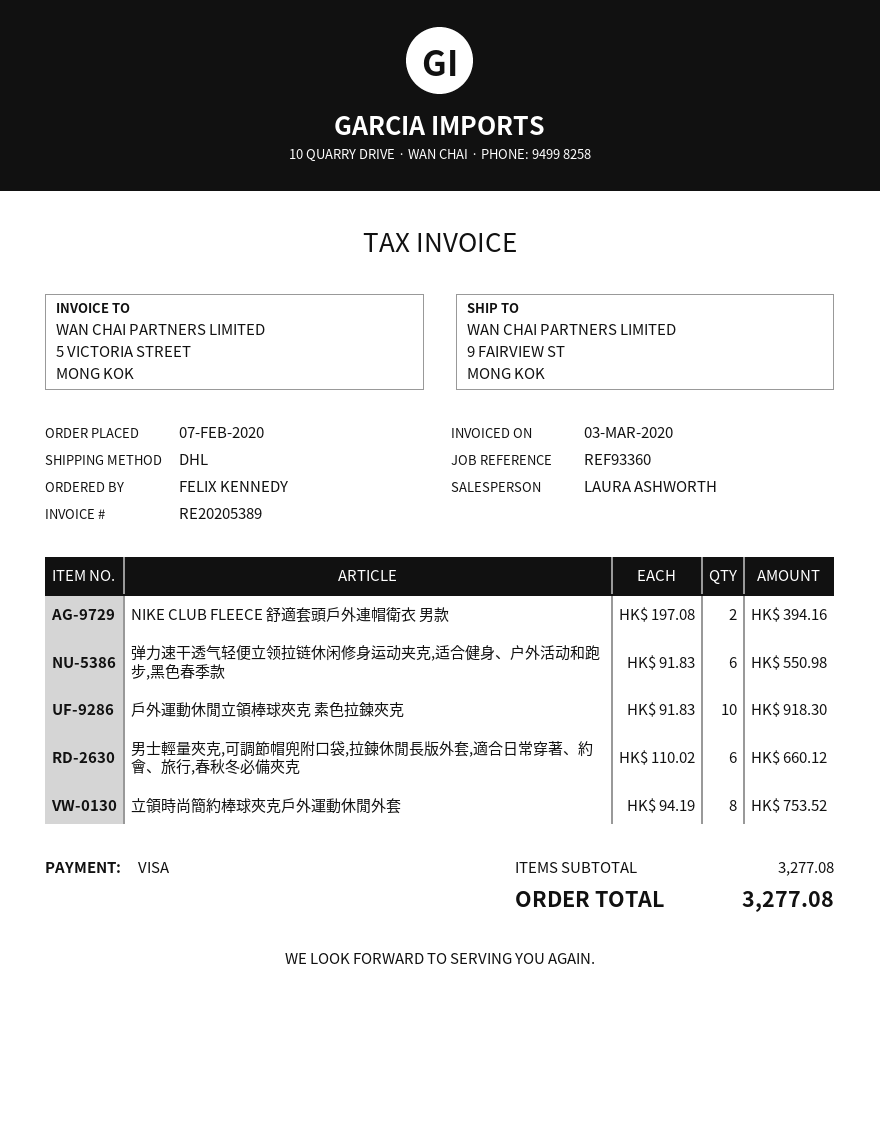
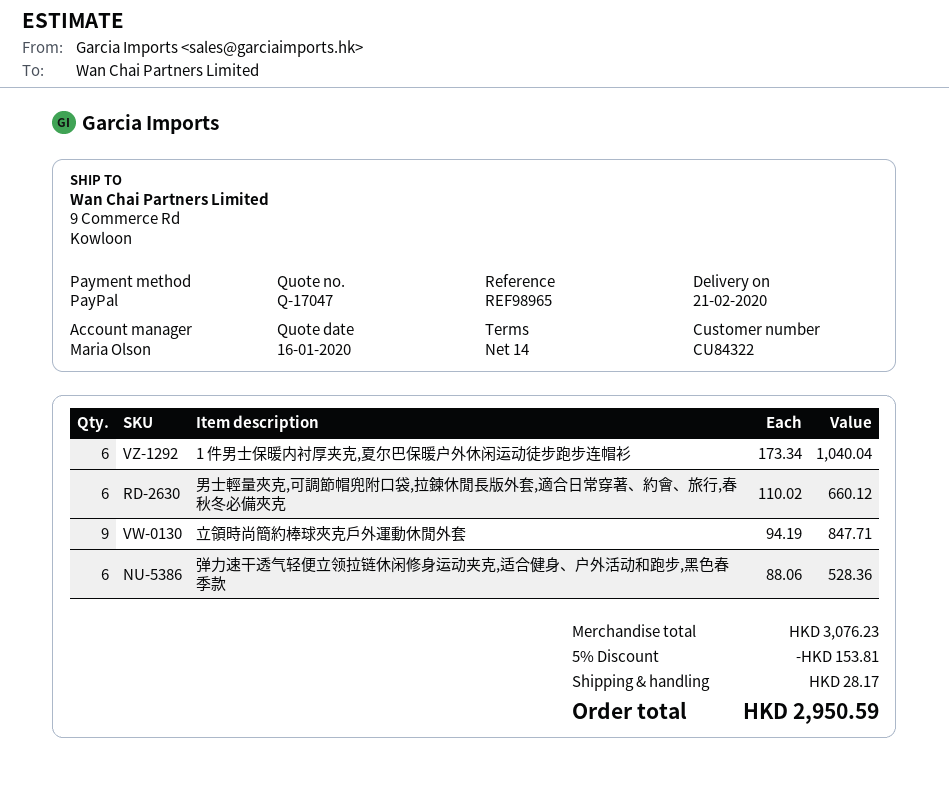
reference: REF93360 -> REF98965
sales rep: LAURA ASHWORTH -> Maria Olson
payment method: Visa -> PayPal
ship to: 9 FAIRVIEW ST, MONG KOK -> 9 Commerce Rd, Kowloon
NIKE CLUB FLEECE 舒適套頭戶外連帽衛衣 男款: 2 x 197.08 = 394.16 -> none
弹力速干透气轻便立领拉链休闲修身运动夹克,适合健身、户外活动和跑步,黑色春季款: 6 x 91.83 = 550.98 -> 6 x 88.06 = 528.36
戶外運動休閒立領棒球夾克 素色拉鍊夾克: 10 x 91.83 = 918.30 -> none
立領時尚簡約棒球夾克戶外運動休閒外套: 8 x 94.19 = 753.52 -> 9 x 94.19 = 847.71
1 件男士保暖内衬厚夹克,夏尔巴保暖户外休闲运动徒步跑步连帽衫: none -> 6 x 173.34 = 1040.04
subtotal: 3277.08 -> 3076.23
discount: none -> 5% = 153.81
shipping: none -> 28.17
total: 3277.08 -> 2950.59

